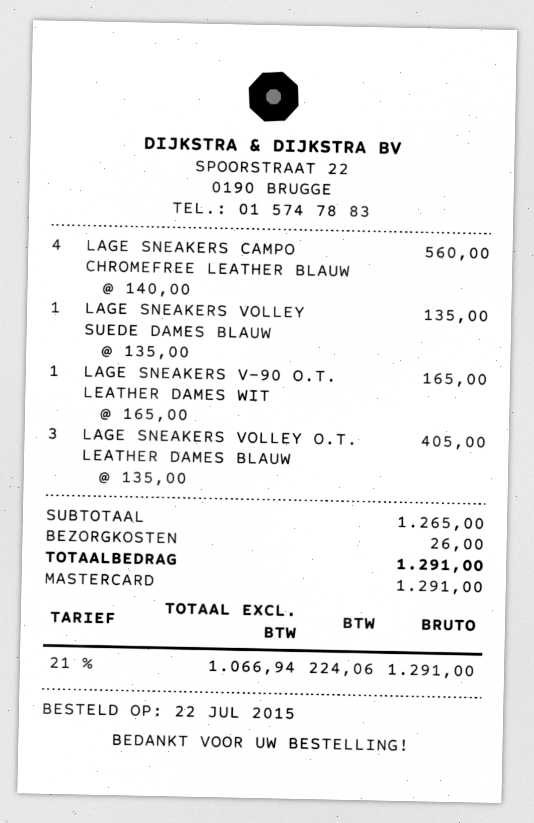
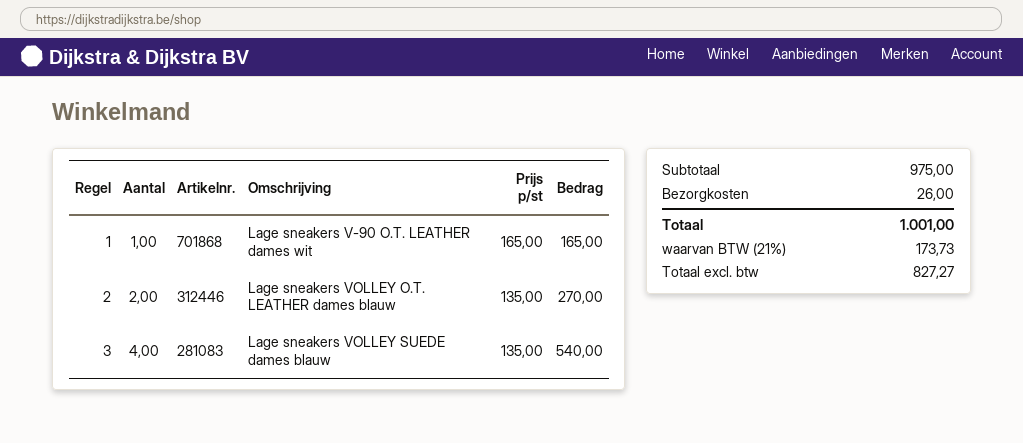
LAGE SNEAKERS CAMPO CHROMEFREE LEATHER BLAUW: 4 x 140.00 = 560.00 -> none
LAGE SNEAKERS VOLLEY SUEDE DAMES BLAUW: 1 x 135.00 = 135.00 -> 4 x 135.00 = 540.00
LAGE SNEAKERS VOLLEY O.T. LEATHER DAMES BLAUW: 3 x 135.00 = 405.00 -> 2 x 135.00 = 270.00
subtotal: 1265.00 -> 975.00
net: 1066.94 -> 827.27
tax: 21% = 224.06 -> 21% = 173.73
total: 1291.00 -> 1001.00

